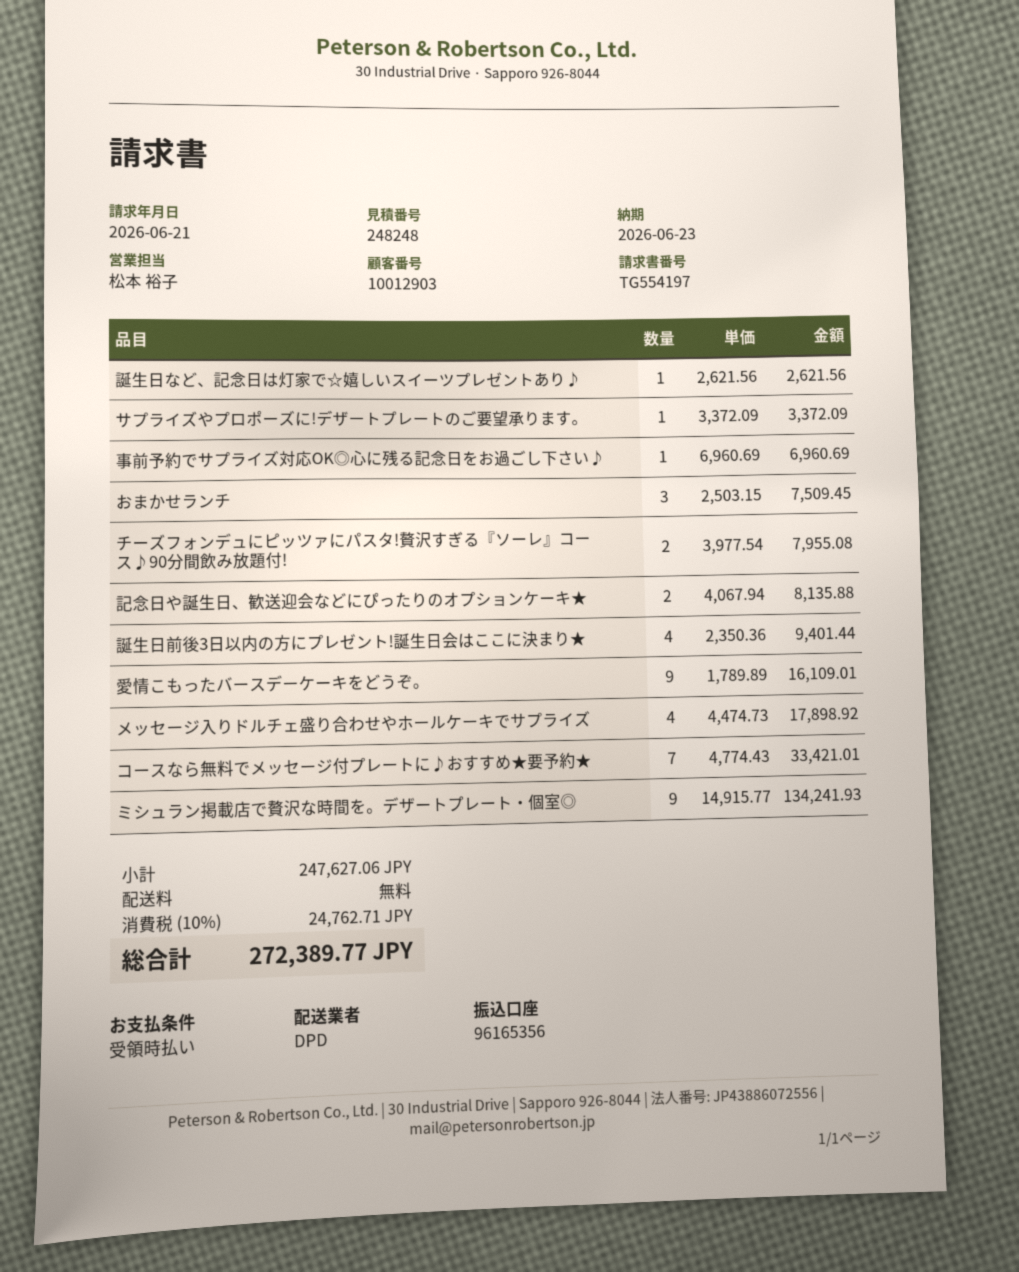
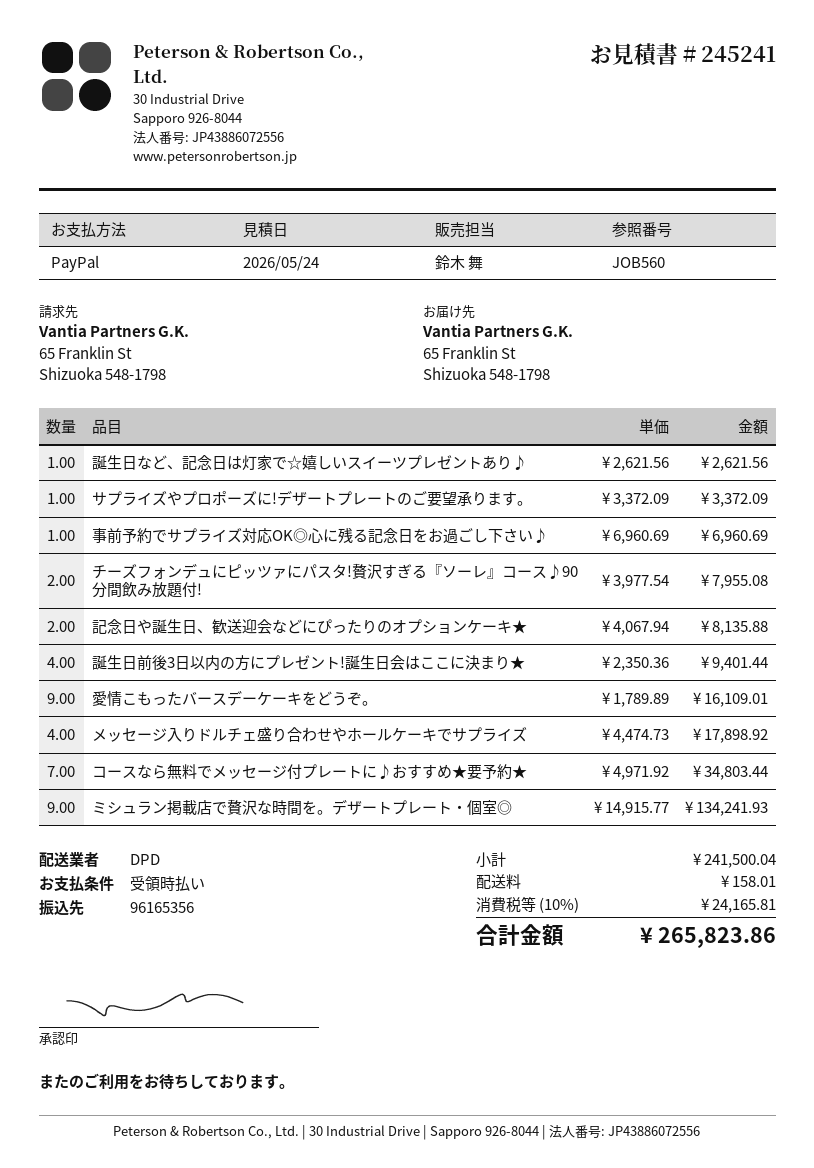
quote number: 248248 -> 245241
sales rep: 松本 裕子 -> 鈴木 舞
おまかせランチ: 3 x 2503.15 = 7509.45 -> none
コースなら無料でメッセージ付プレートに♪おすすめ★要予約★: 7 x 4774.43 = 33421.01 -> 7 x 4971.92 = 34803.44
subtotal: 247627.06 -> 241500.04
shipping: 0.00 -> 158.01
tax: 10% = 24762.71 -> 10% = 24165.81
total: 272389.77 -> 265823.86

